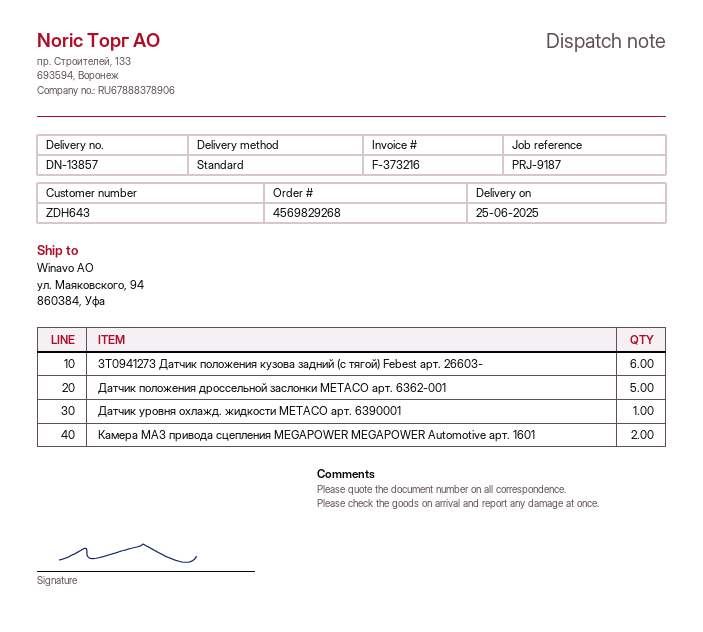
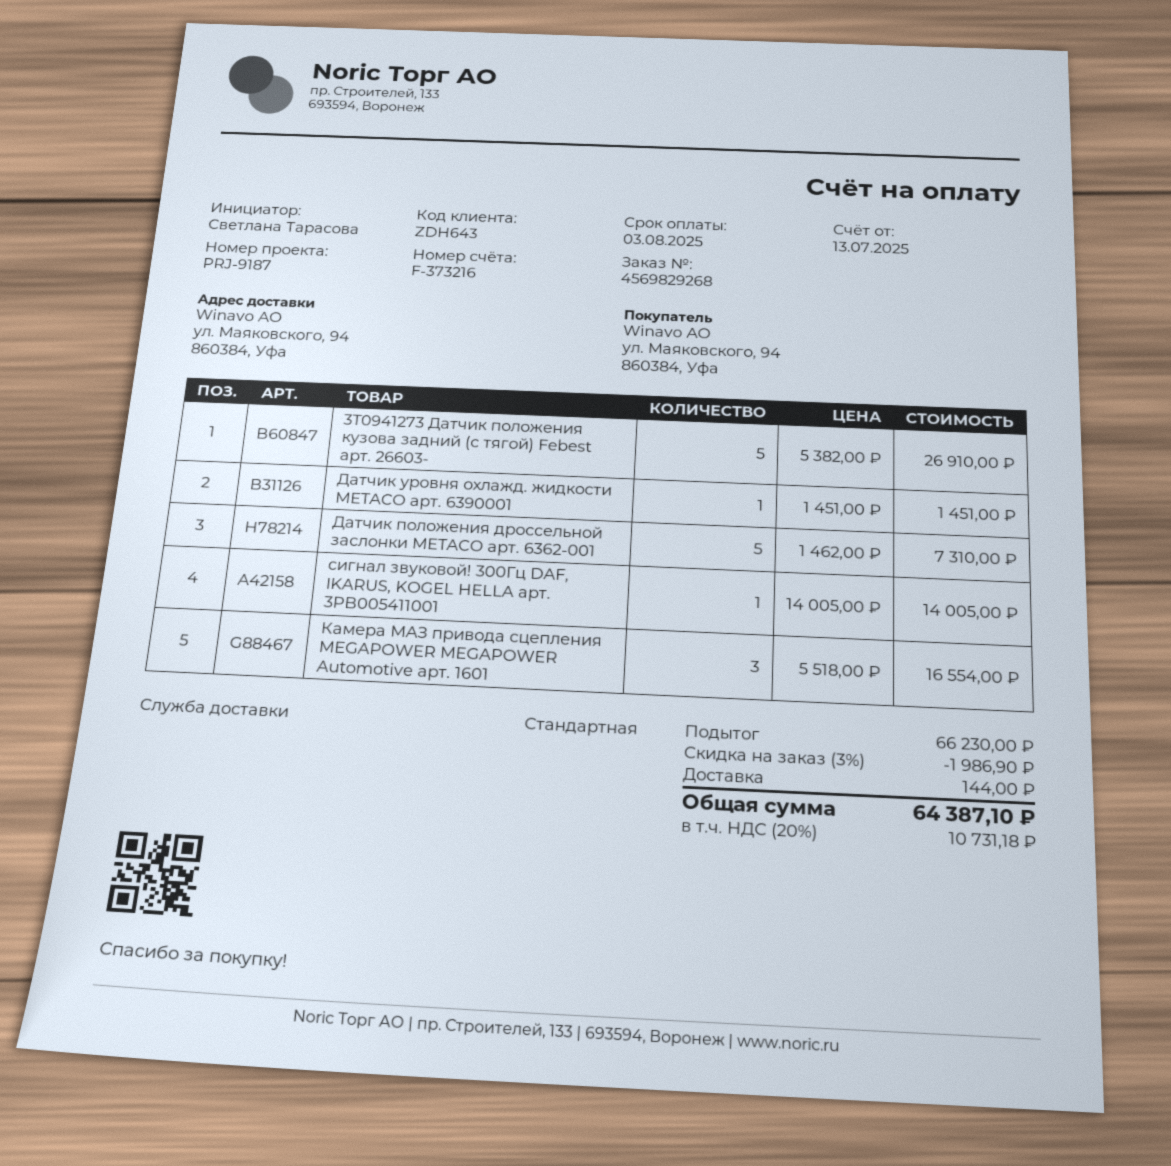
3T0941273 Датчик положения кузова задний (с тягой) Febest арт. 26603-: 6 -> 5
Камера МАЗ привода сцепления MEGAPOWER MEGAPOWER Automotive арт. 1601: 2 -> 3
сигнал звуковой! 300Гц DAF, IKARUS, KOGEL HELLA арт. 3PB005411001: none -> 1

